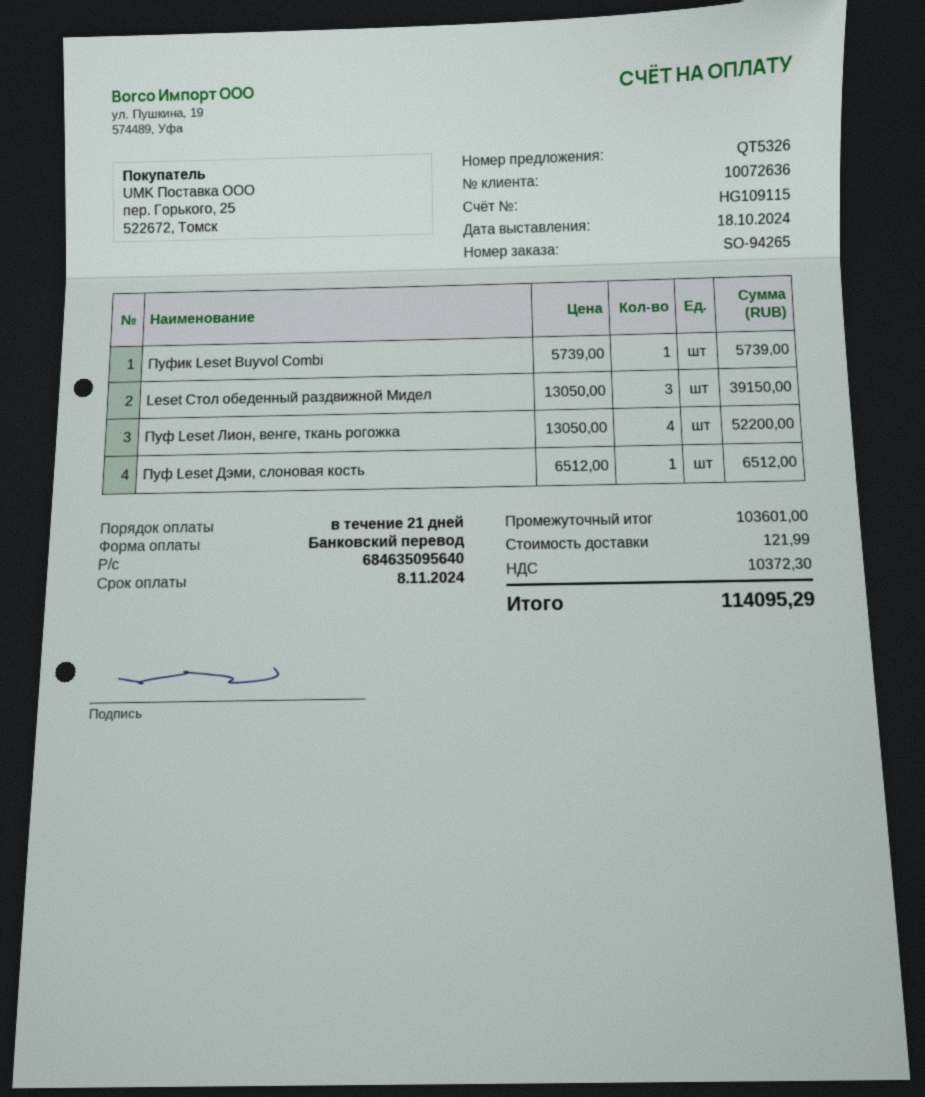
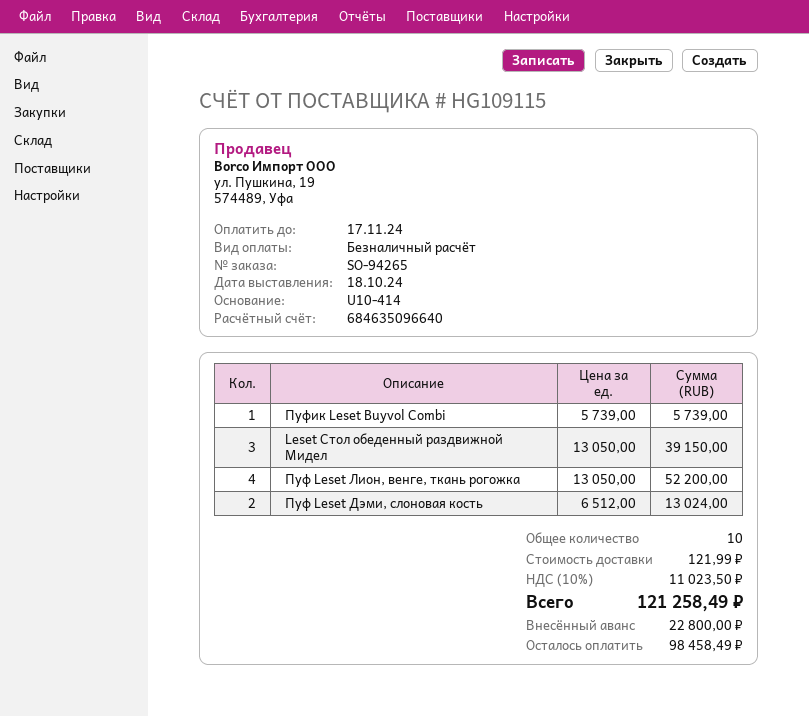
due date: 2024-11-08 -> 2024-11-17
bank account: 684635095640 -> 684635096640
Пуф Leset Дэми, слоновая кость: 1 x 6512.00 = 6512.00 -> 2 x 6512.00 = 13024.00
tax: 10372.30 -> 11023.50
total: 114095.29 -> 121258.49

